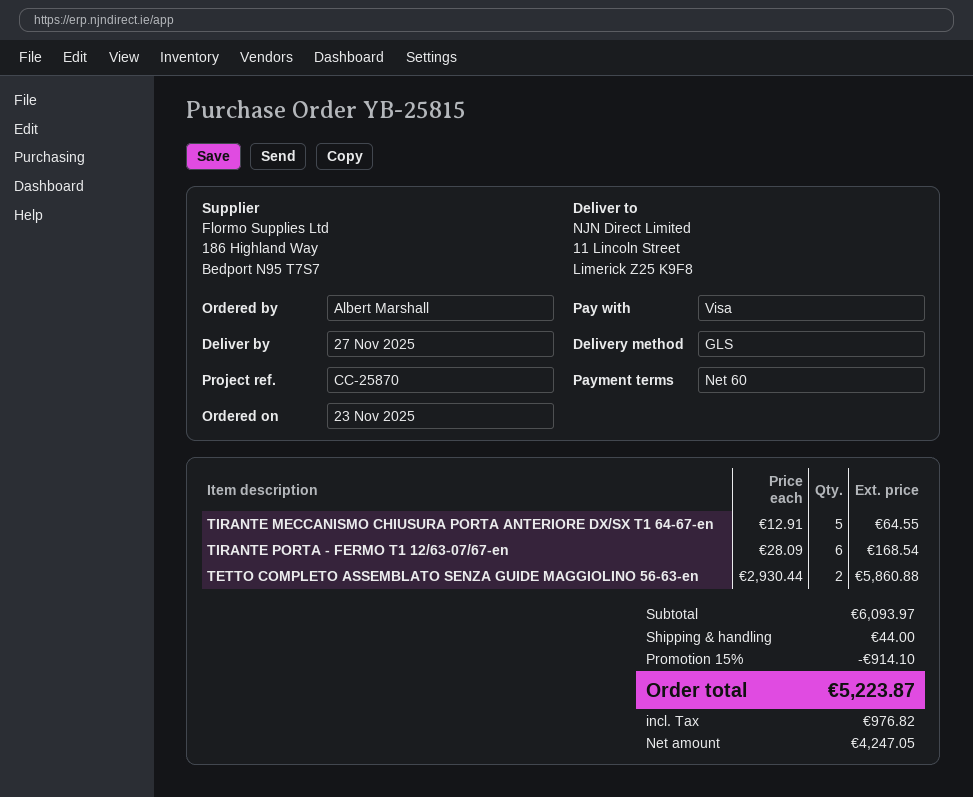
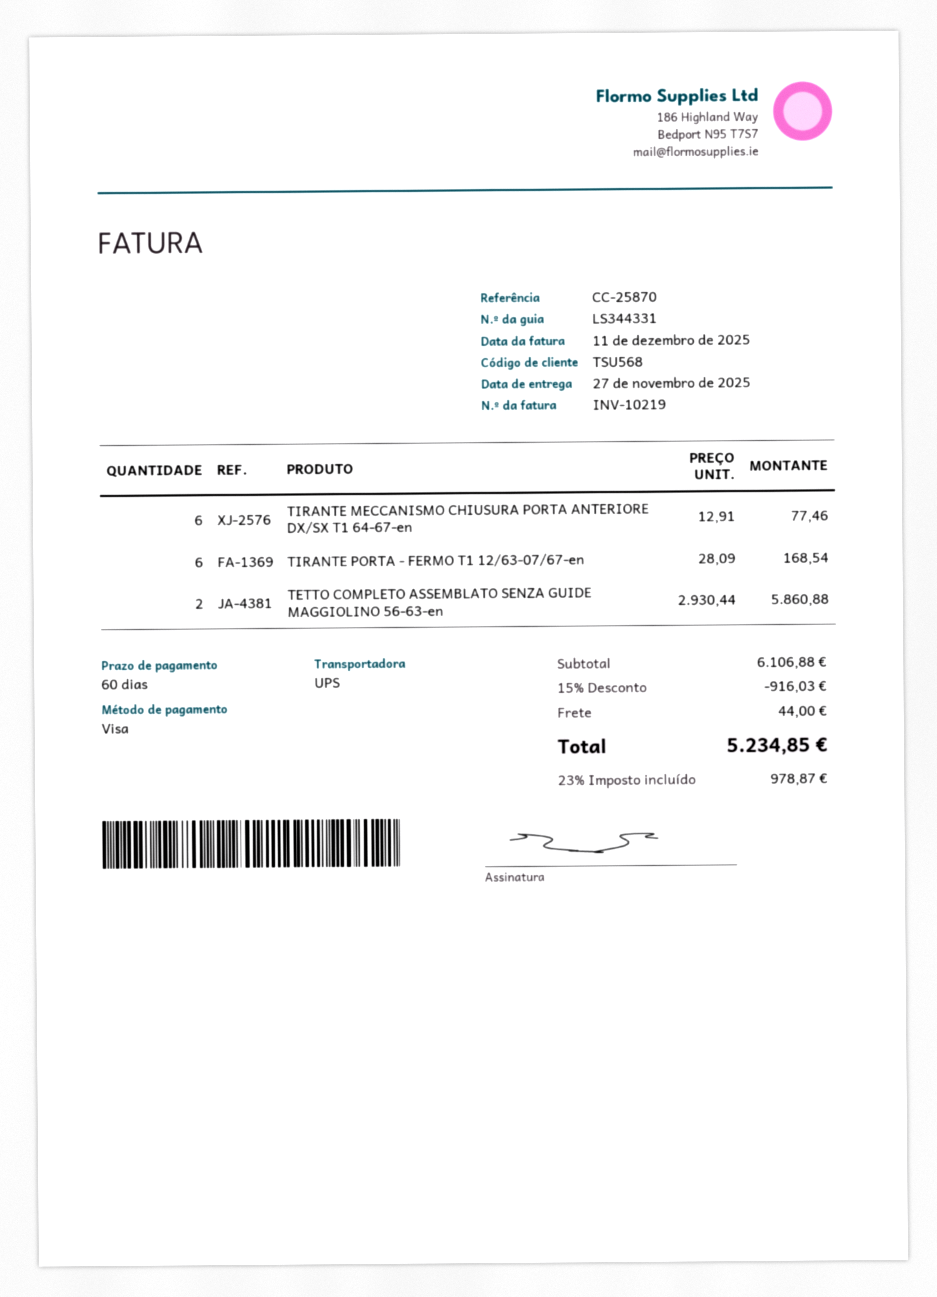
shipping method: GLS -> UPS
TIRANTE MECCANISMO CHIUSURA PORTA ANTERIORE DX/SX T1 64-67-en: 5 x 12.91 = 64.55 -> 6 x 12.91 = 77.46
subtotal: 6093.97 -> 6106.88
discount: 15% = 914.10 -> 15% = 916.03
tax: 976.82 -> 978.87
total: 5223.87 -> 5234.85

